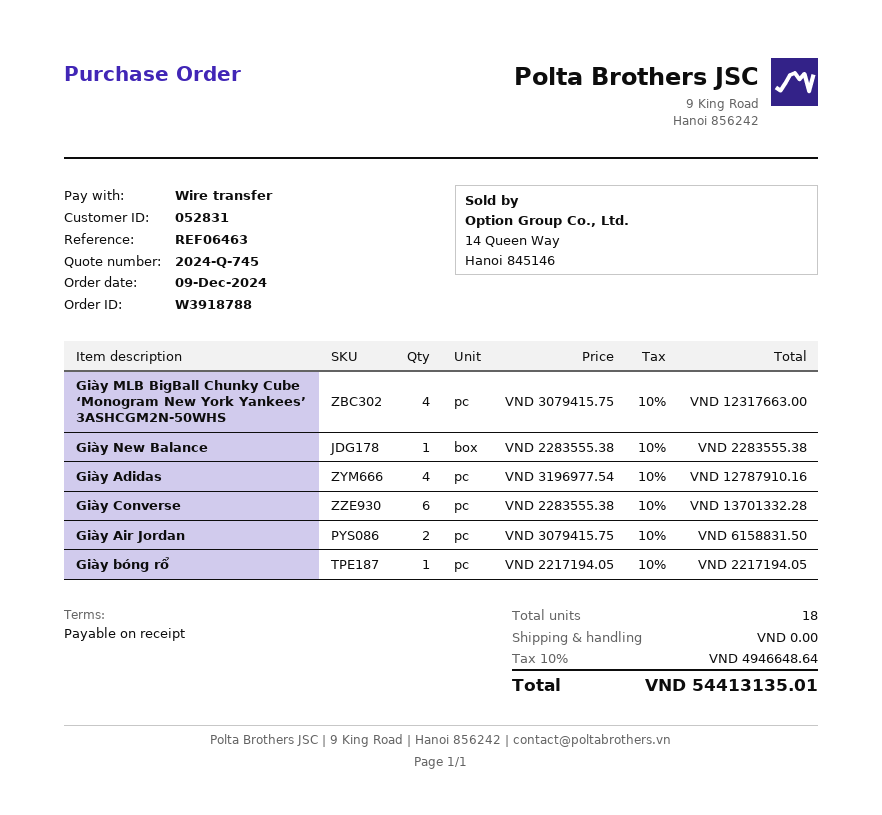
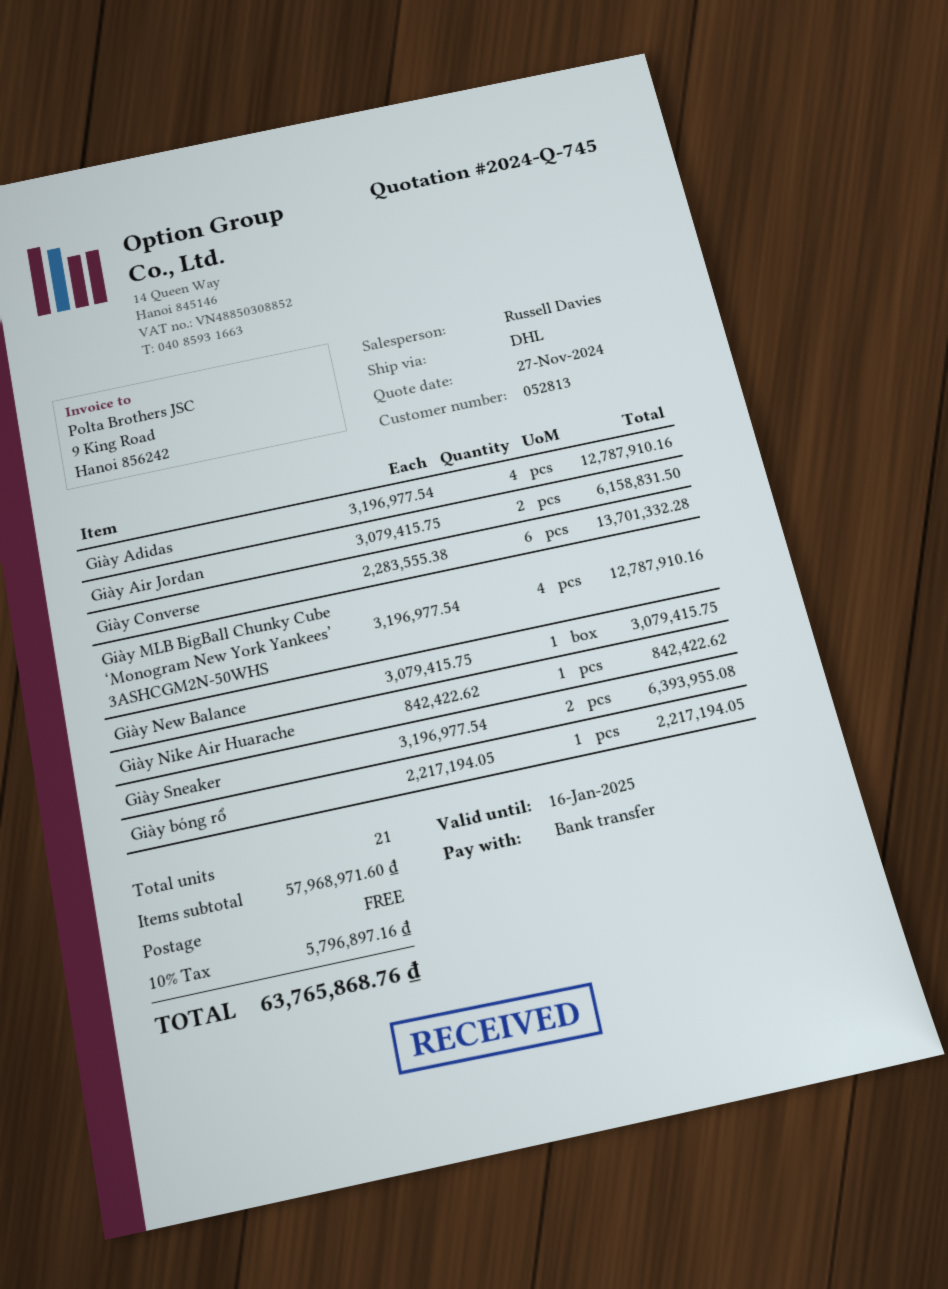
customer number: 052831 -> 052813
Giày MLB BigBall Chunky Cube ‘Monogram New York Yankees’ 3ASHCGM2N-50WHS: 4 x 3079415.75 = 12317663.00 -> 4 x 3196977.54 = 12787910.16
Giày New Balance: 1 x 2283555.38 = 2283555.38 -> 1 x 3079415.75 = 3079415.75
Giày Nike Air Huarache: none -> 1 x 842422.62 = 842422.62
Giày Sneaker: none -> 2 x 3196977.54 = 6393955.08
total quantity: 18 -> 21
tax: 10% = 4946648.64 -> 10% = 5796897.16
total: 54413135.01 -> 63765868.76

